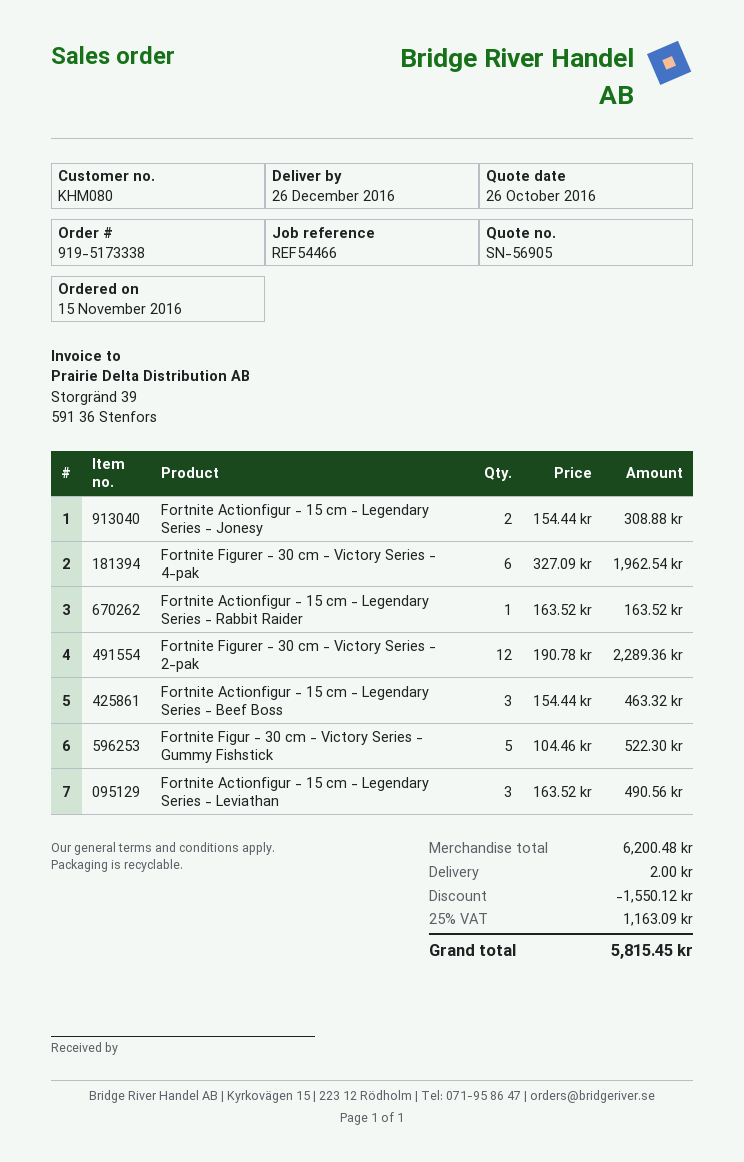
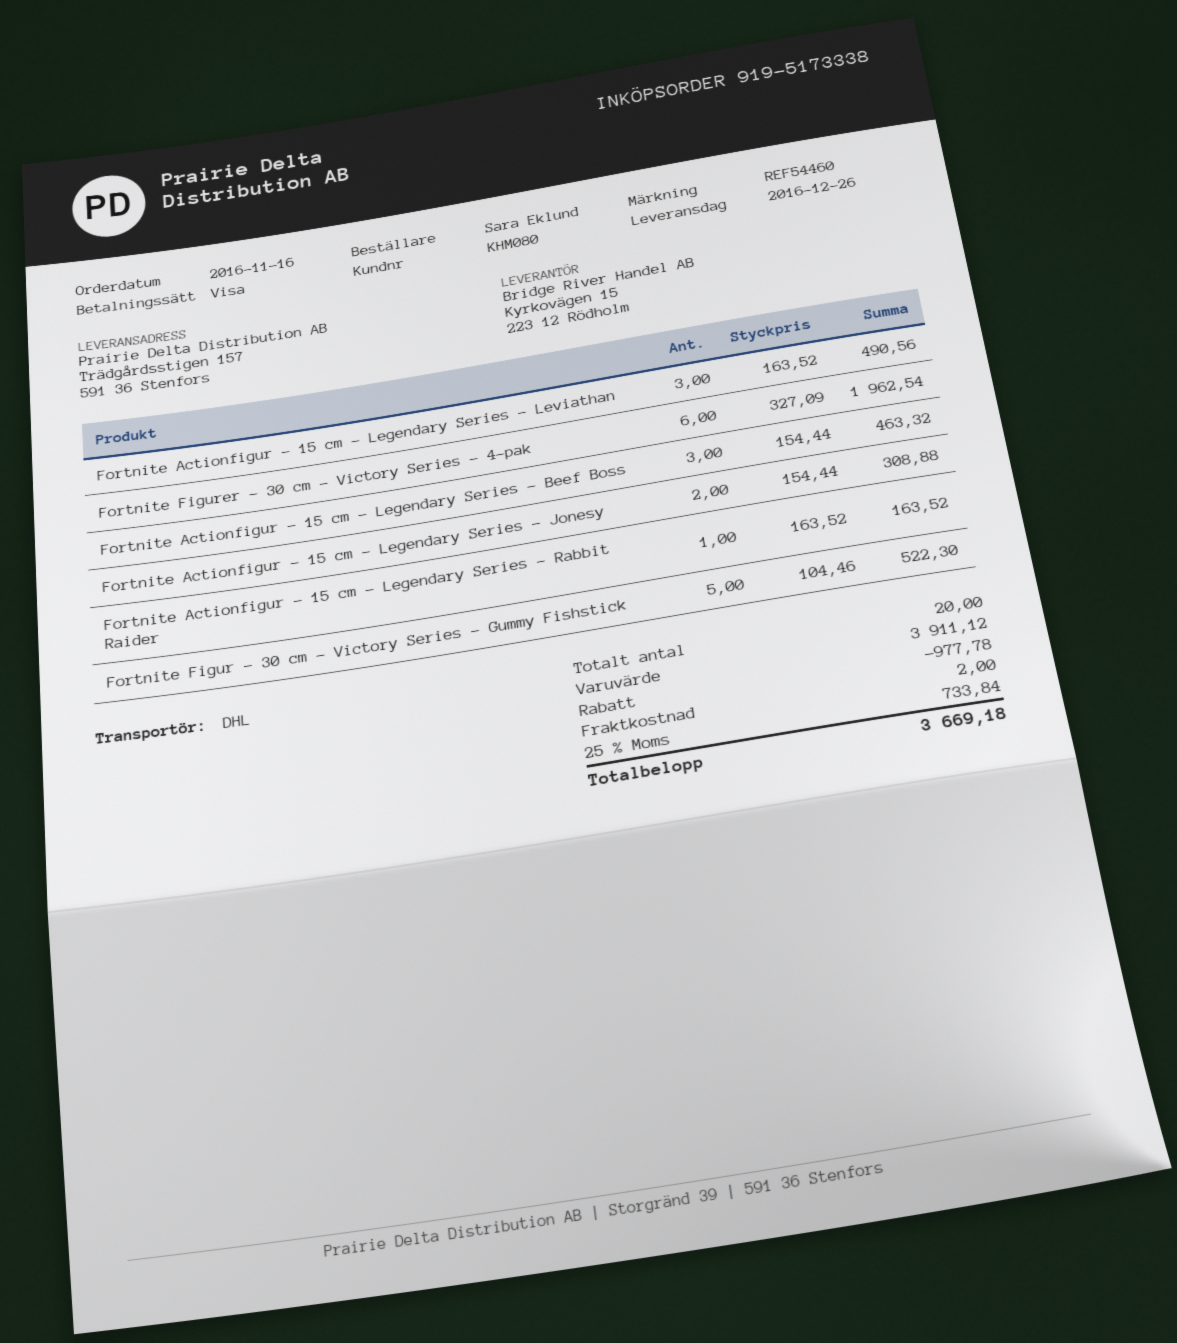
order date: 2016-11-15 -> 2016-11-16
reference: REF54466 -> REF54460
Fortnite Figurer - 30 cm - Victory Series - 2-pak: 12 x 190.78 = 2289.36 -> none
subtotal: 6200.48 -> 3911.12
discount: 1550.12 -> 977.78
tax: 25% = 1163.09 -> 25% = 733.84
total: 5815.45 -> 3669.18

